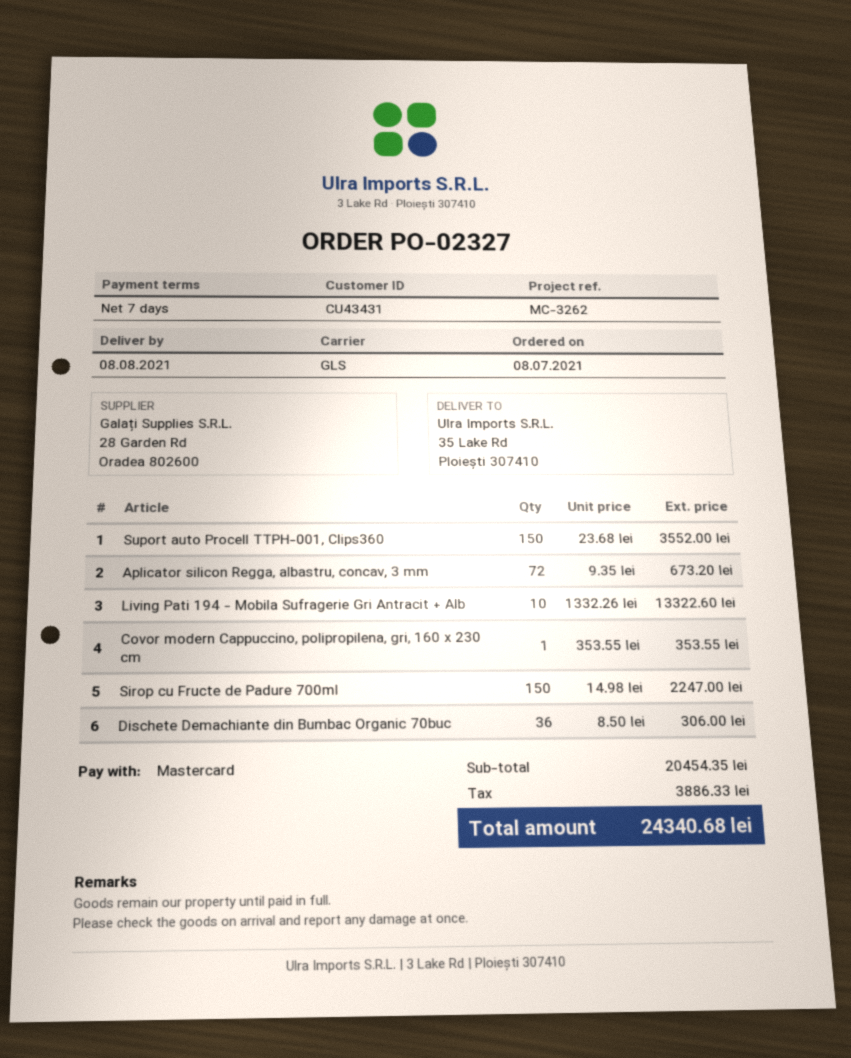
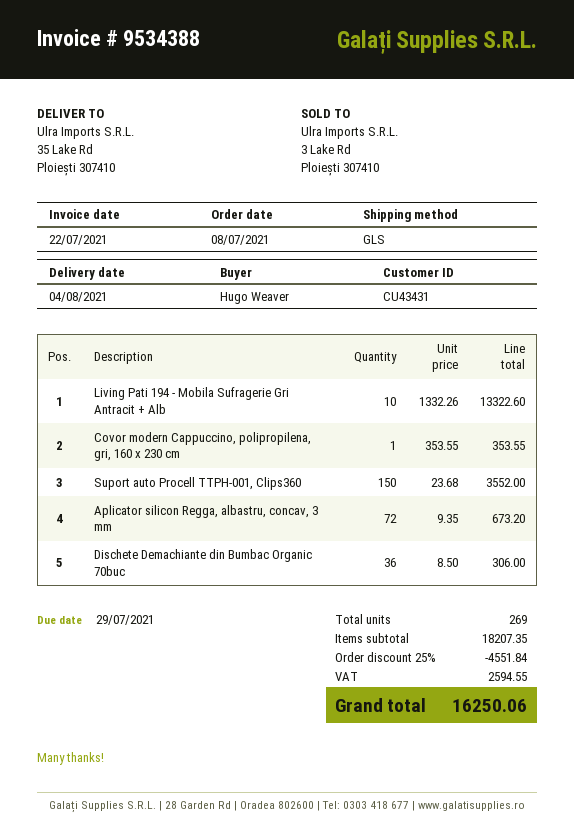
delivery date: 2021-08-08 -> 2021-08-04
Sirop cu Fructe de Padure 700ml: 150 x 14.98 = 2247.00 -> none
subtotal: 20454.35 -> 18207.35
discount: none -> 25% = 4551.84
tax: 3886.33 -> 2594.55
total: 24340.68 -> 16250.06

